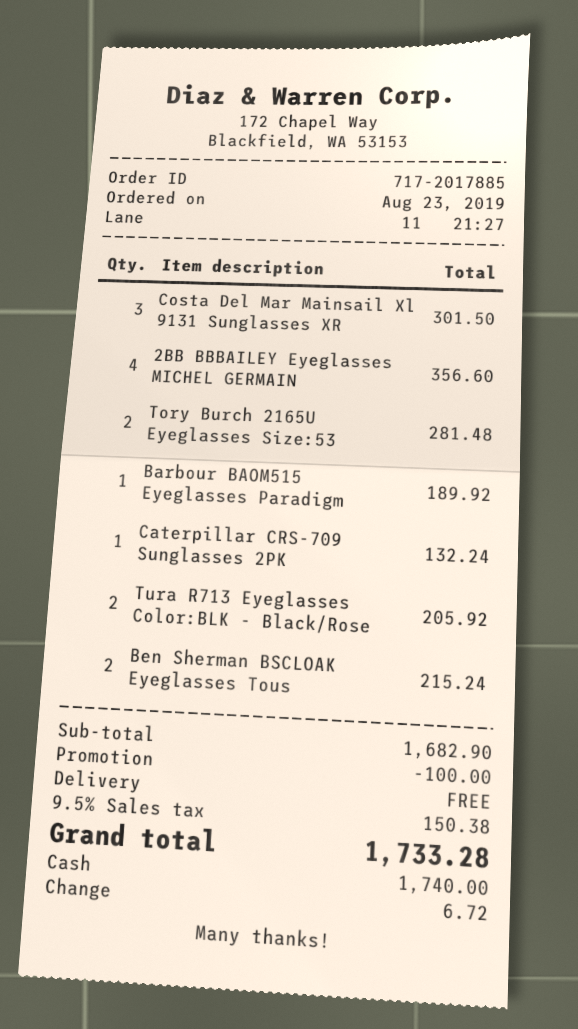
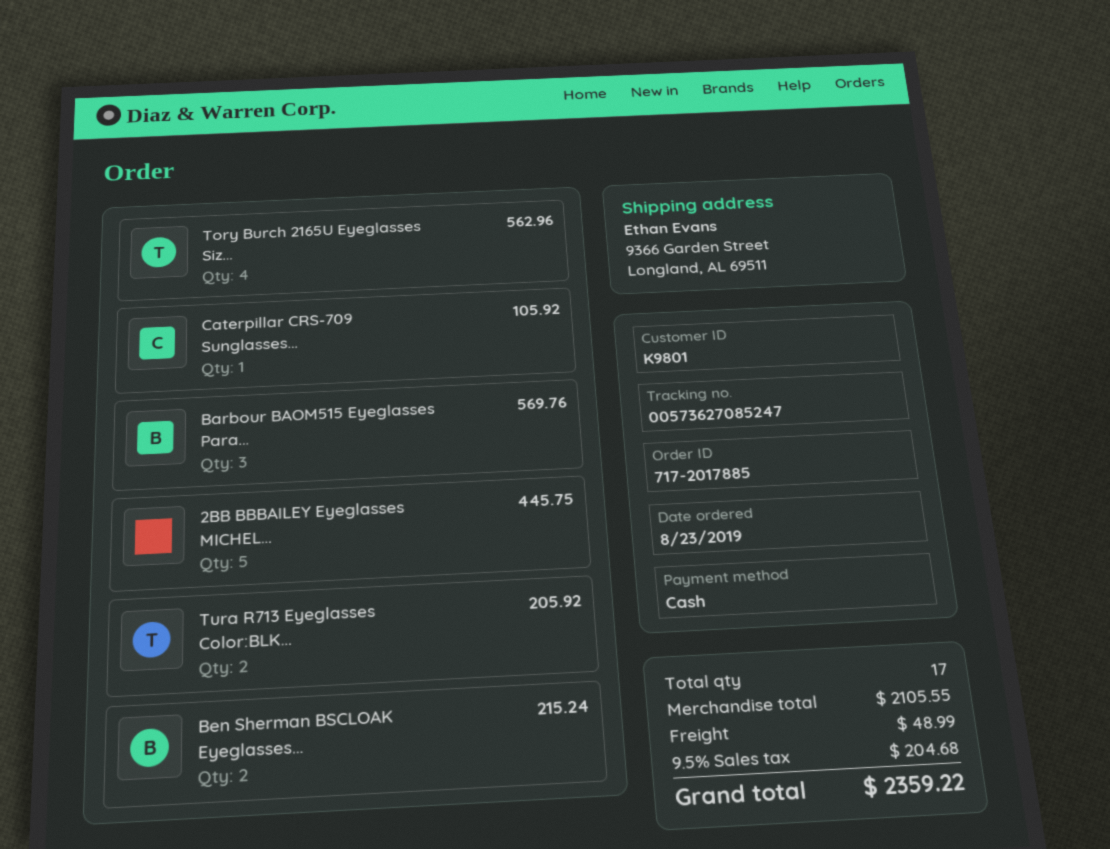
Costa Del Mar Mainsail Xl 9131 Sunglasses XR: 3 for 301.50 -> none
2BB BBBAILEY Eyeglasses MICHEL GERMAIN: 4 for 356.60 -> 5 for 445.75
Tory Burch 2165U Eyeglasses Size:53: 2 for 281.48 -> 4 for 562.96
Barbour BAOM515 Eyeglasses Paradigm: 1 for 189.92 -> 3 for 569.76
Caterpillar CRS-709 Sunglasses 2PK: 1 for 132.24 -> 1 for 105.92
subtotal: 1682.90 -> 2105.55
discount: 100.00 -> none
shipping: 0.00 -> 48.99
tax: 9.5% = 150.38 -> 9.5% = 204.68
total: 1733.28 -> 2359.22

